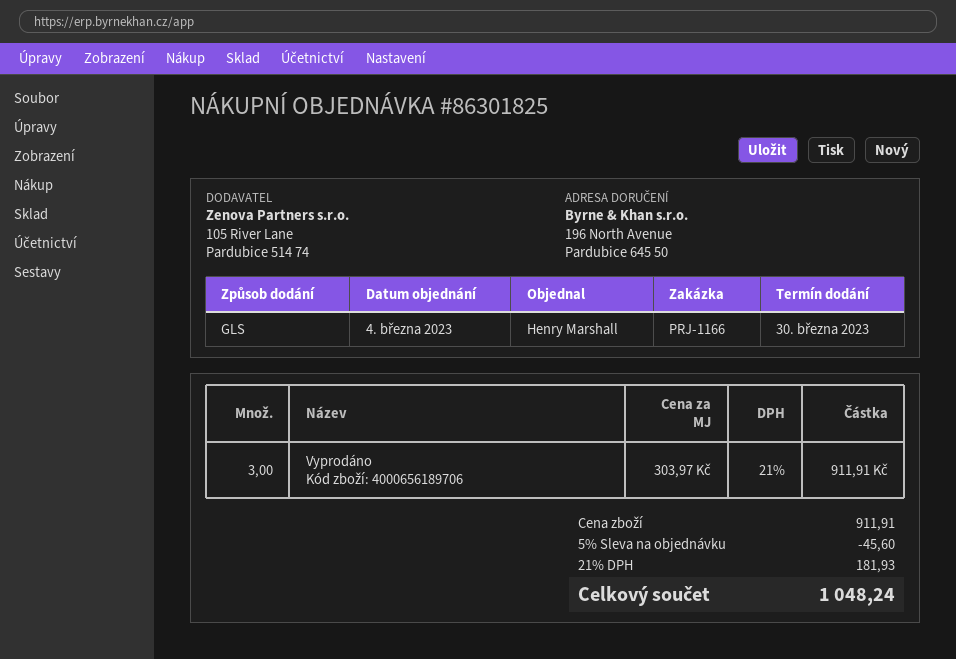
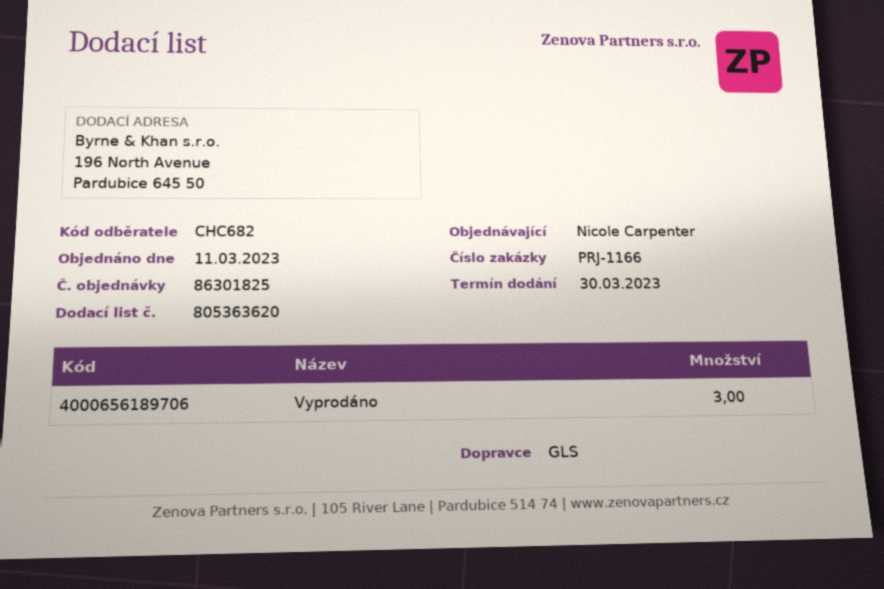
order date: 2023-03-04 -> 2023-03-11
ordered by: Henry Marshall -> Nicole Carpenter

